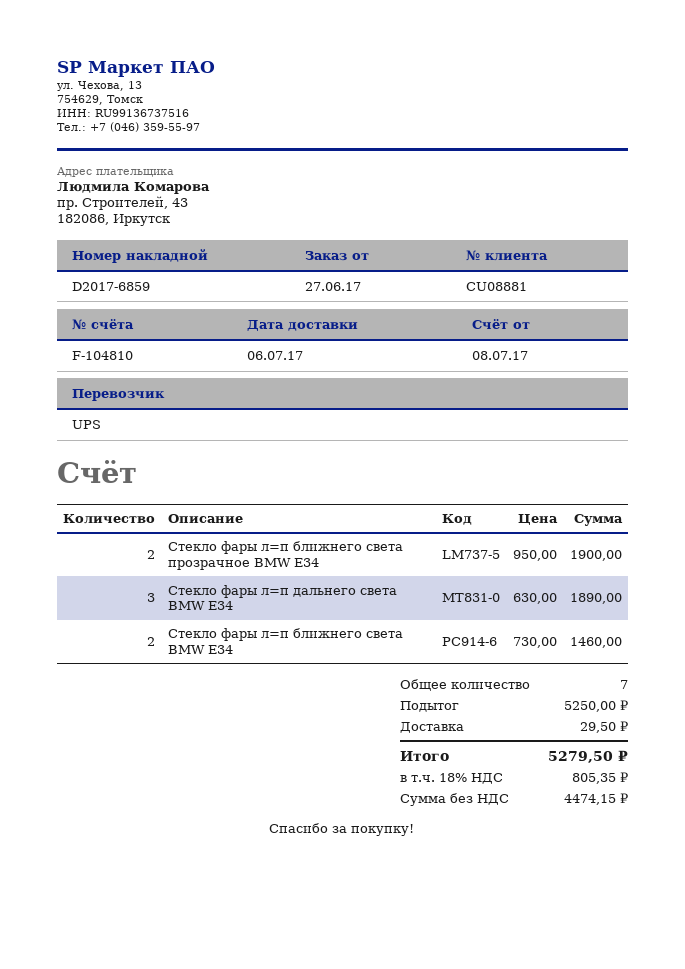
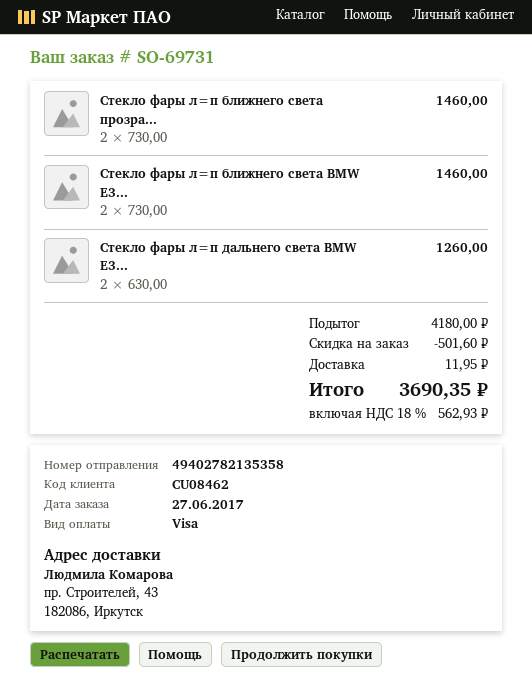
customer number: CU08881 -> CU08462
Стекло фары л=п ближнего света прозрачное BMW E34: 2 x 950.00 = 1900.00 -> 2 x 730.00 = 1460.00
Стекло фары л=п дальнего света BMW E34: 3 x 630.00 = 1890.00 -> 2 x 630.00 = 1260.00
subtotal: 5250.00 -> 4180.00
discount: none -> 501.60
shipping: 29.50 -> 11.95
tax: 18% = 805.35 -> 18% = 562.93
total: 5279.50 -> 3690.35

